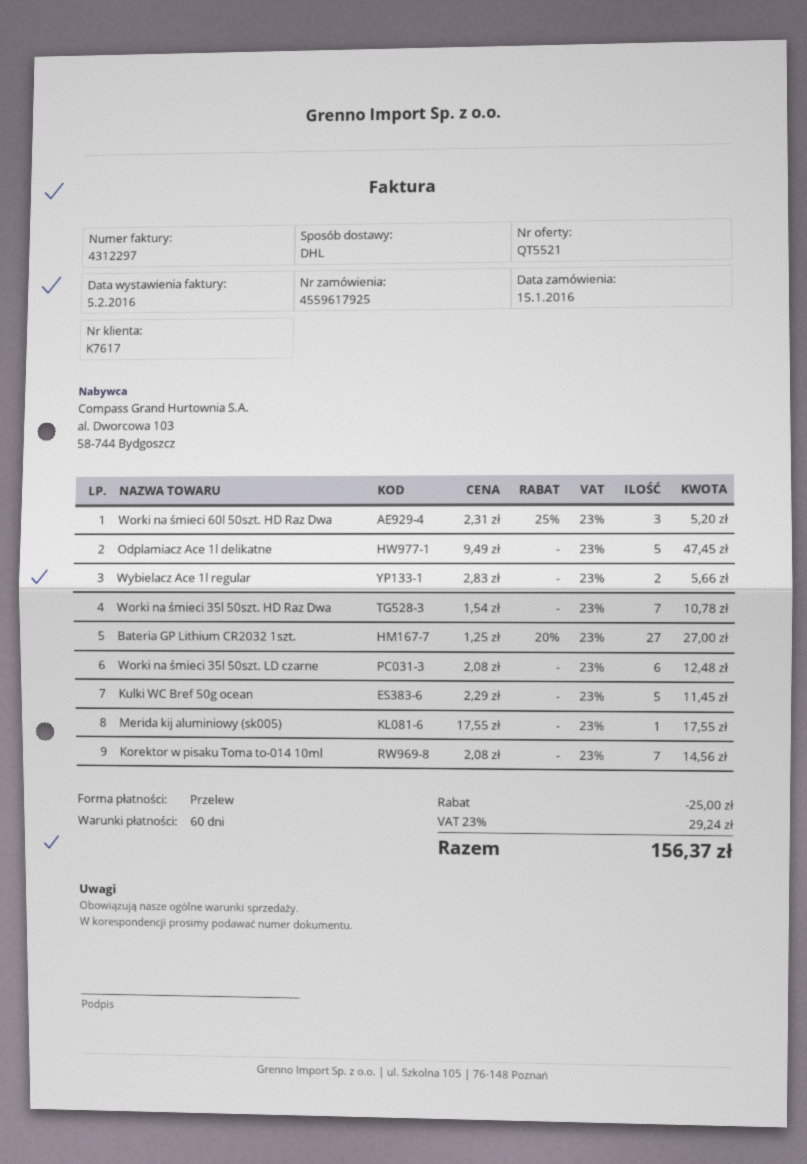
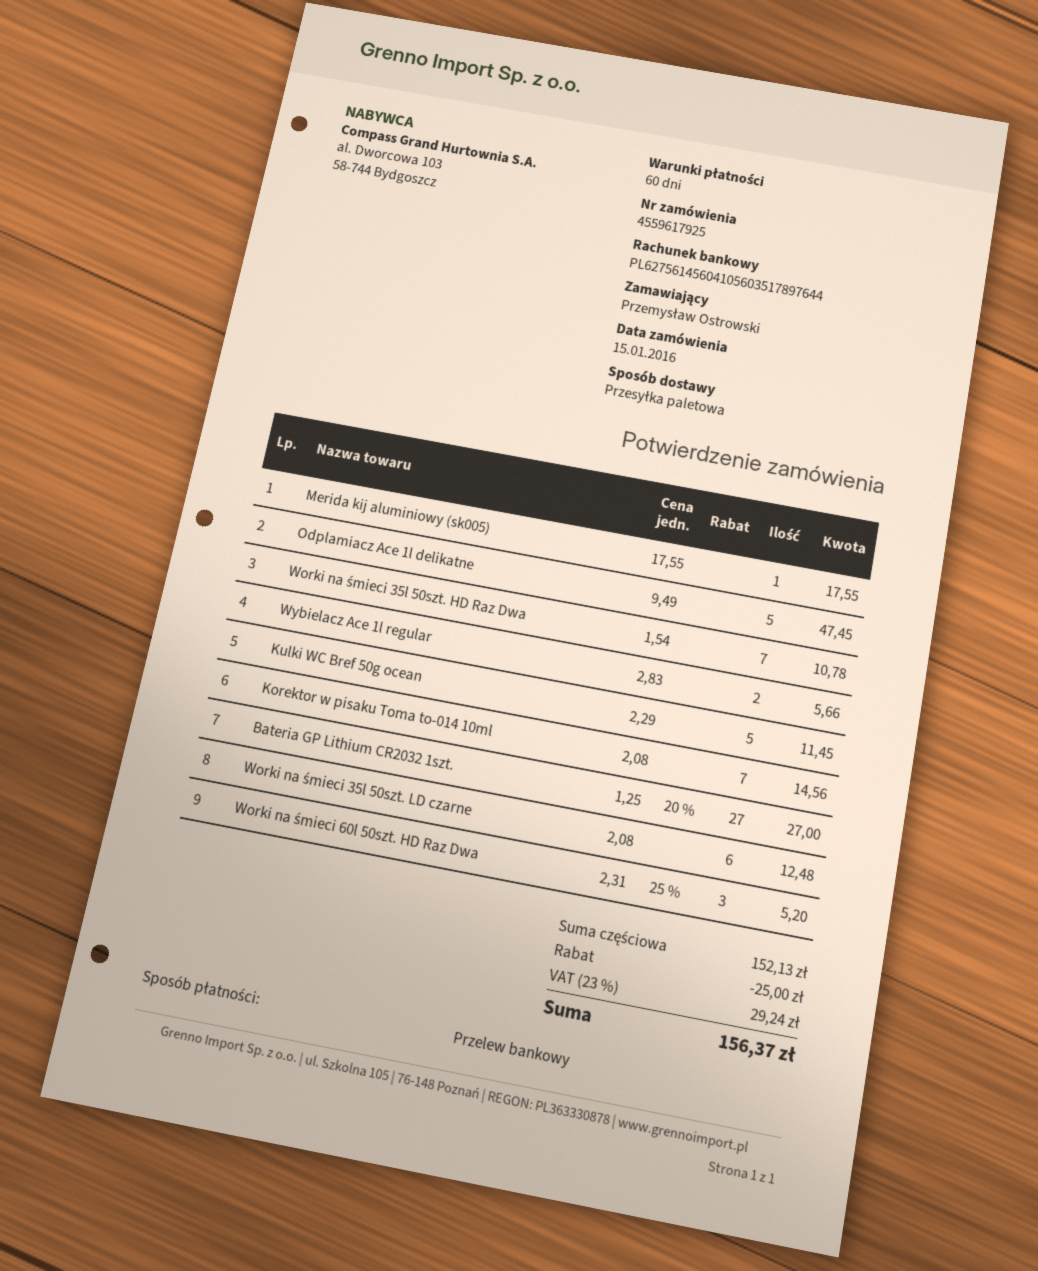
shipping method: DHL -> pallet freight

